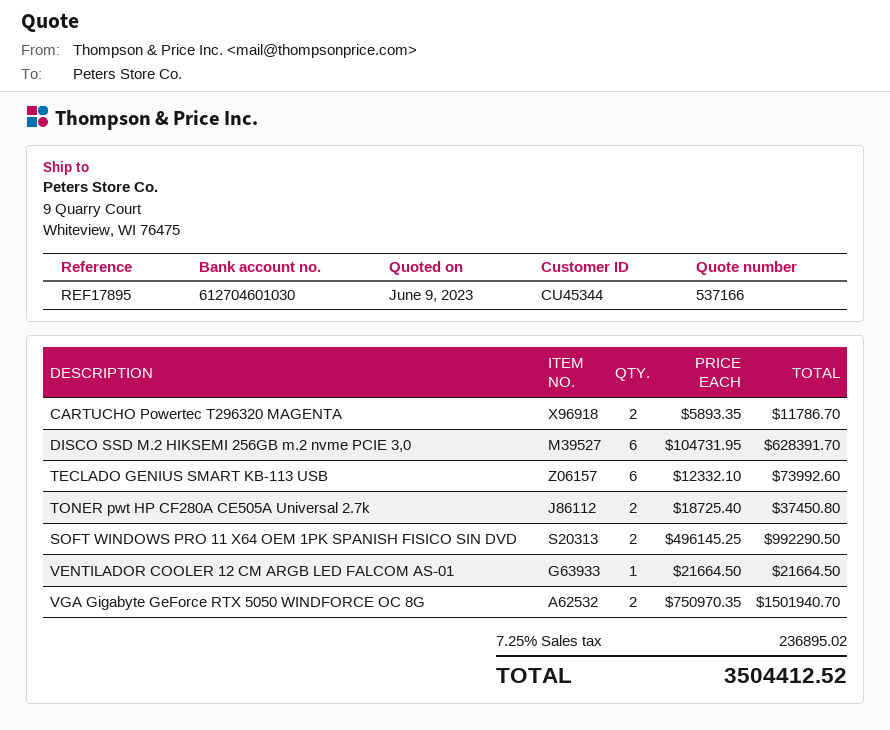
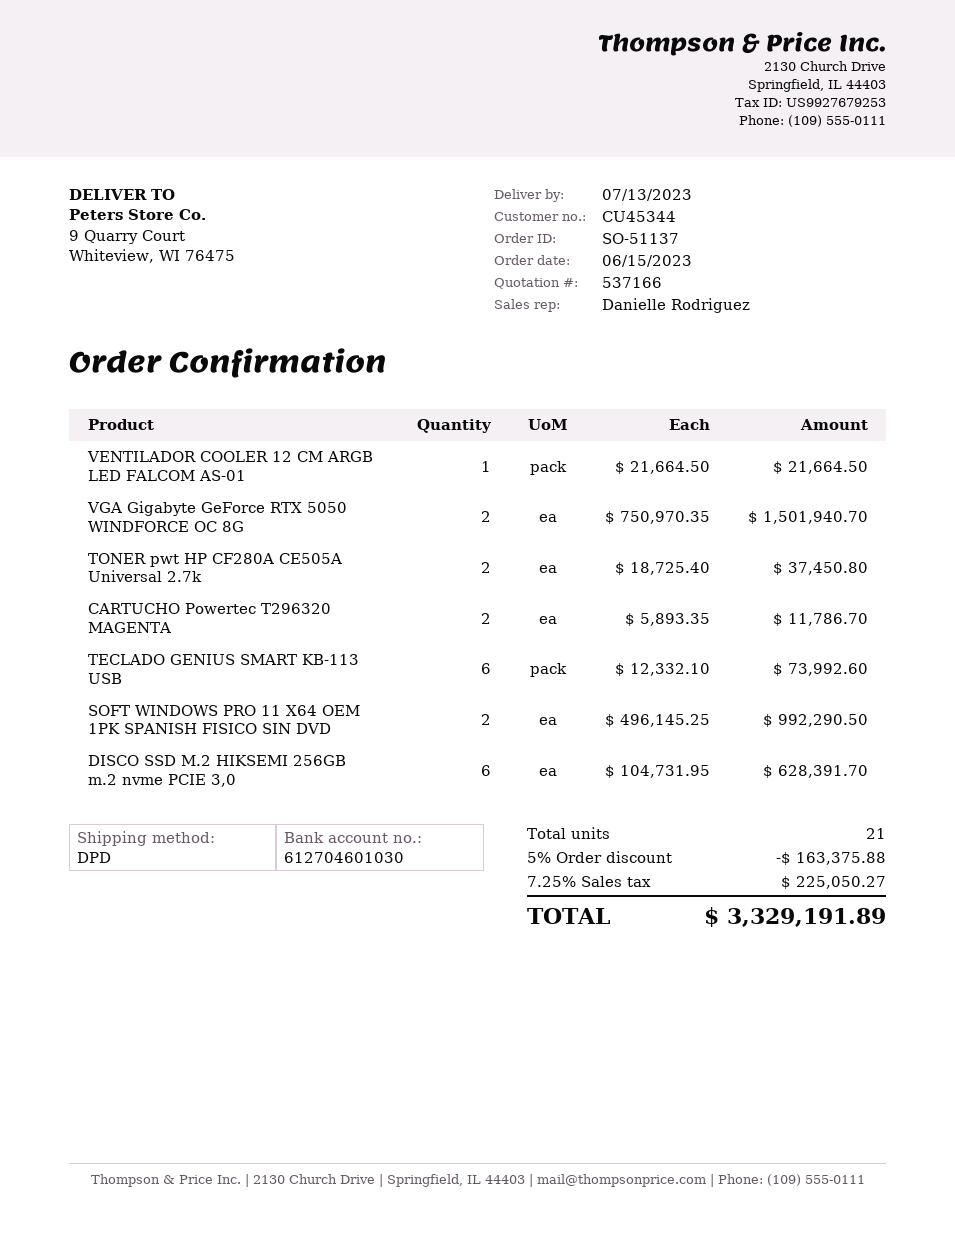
discount: none -> 5% = 163375.88
tax: 7.25% = 236895.02 -> 7.25% = 225050.27
total: 3504412.52 -> 3329191.89

